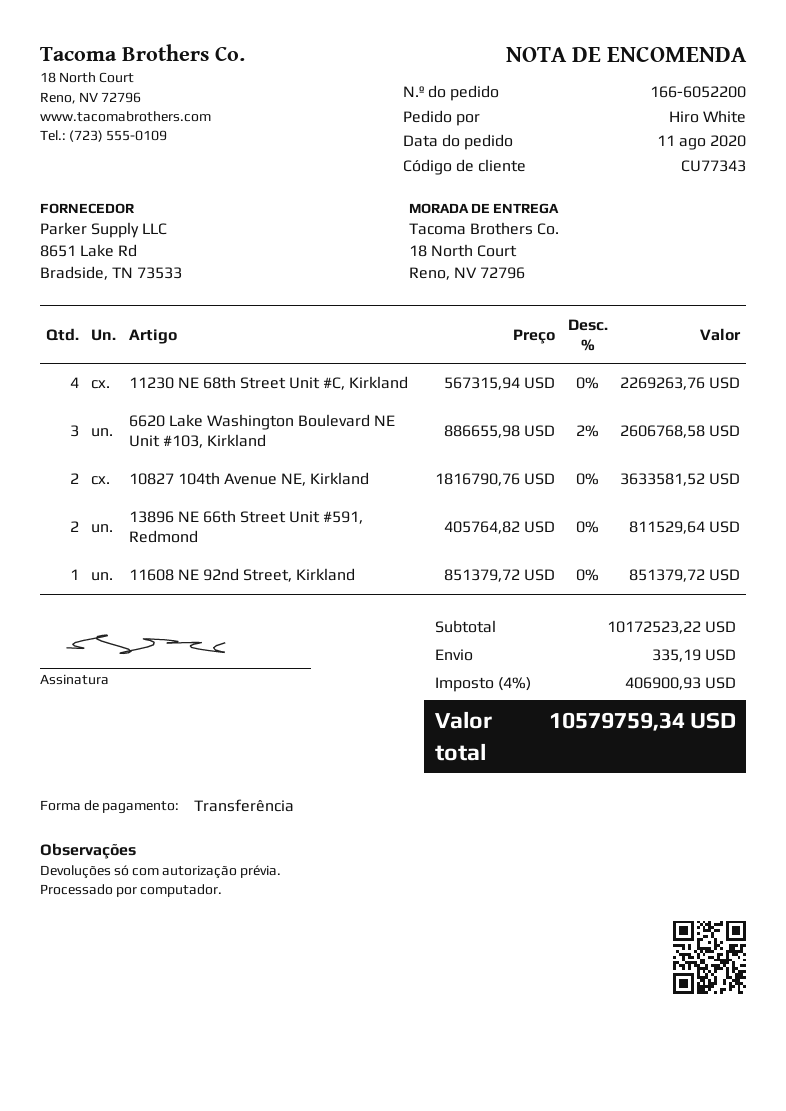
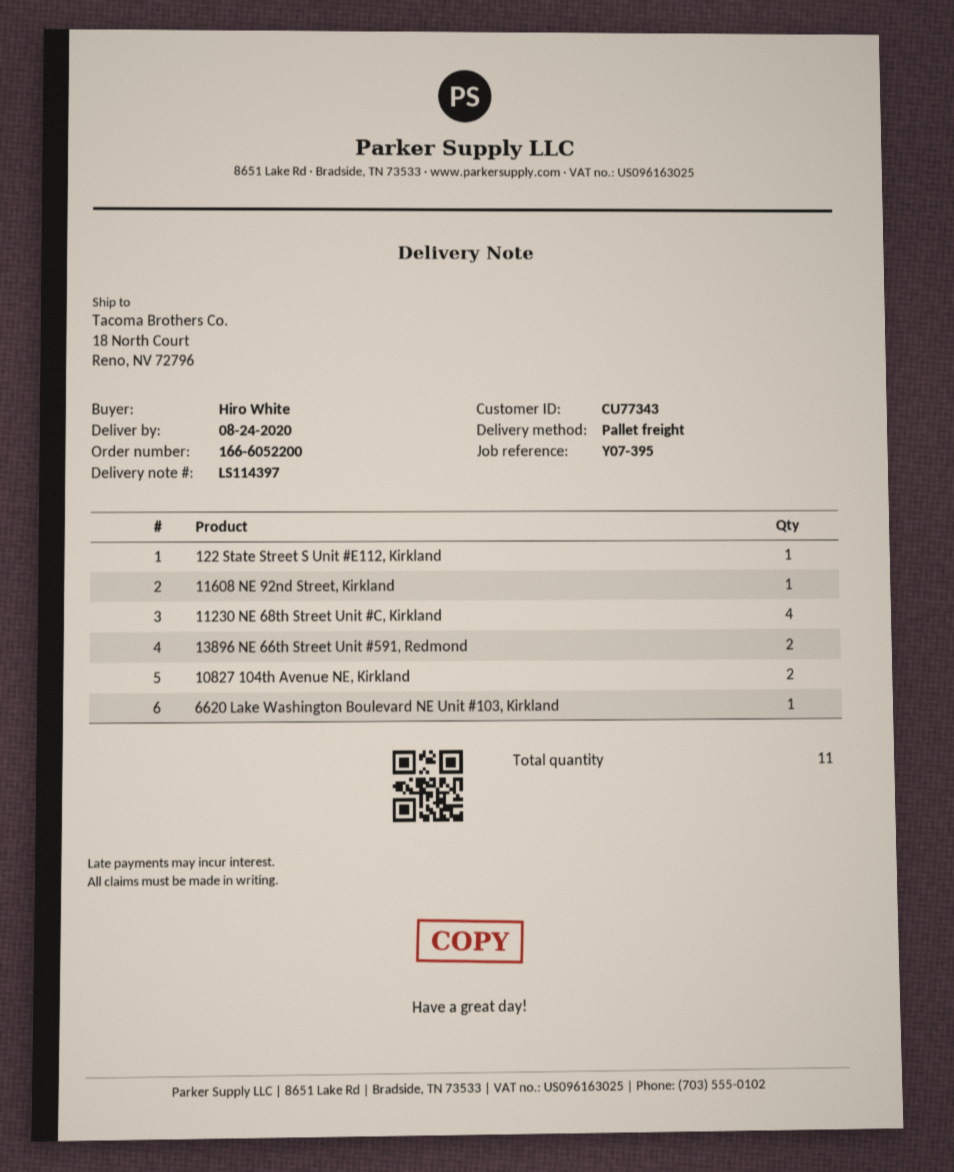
6620 Lake Washington Boulevard NE Unit #103, Kirkland: 3 -> 1
122 State Street S Unit #E112, Kirkland: none -> 1

